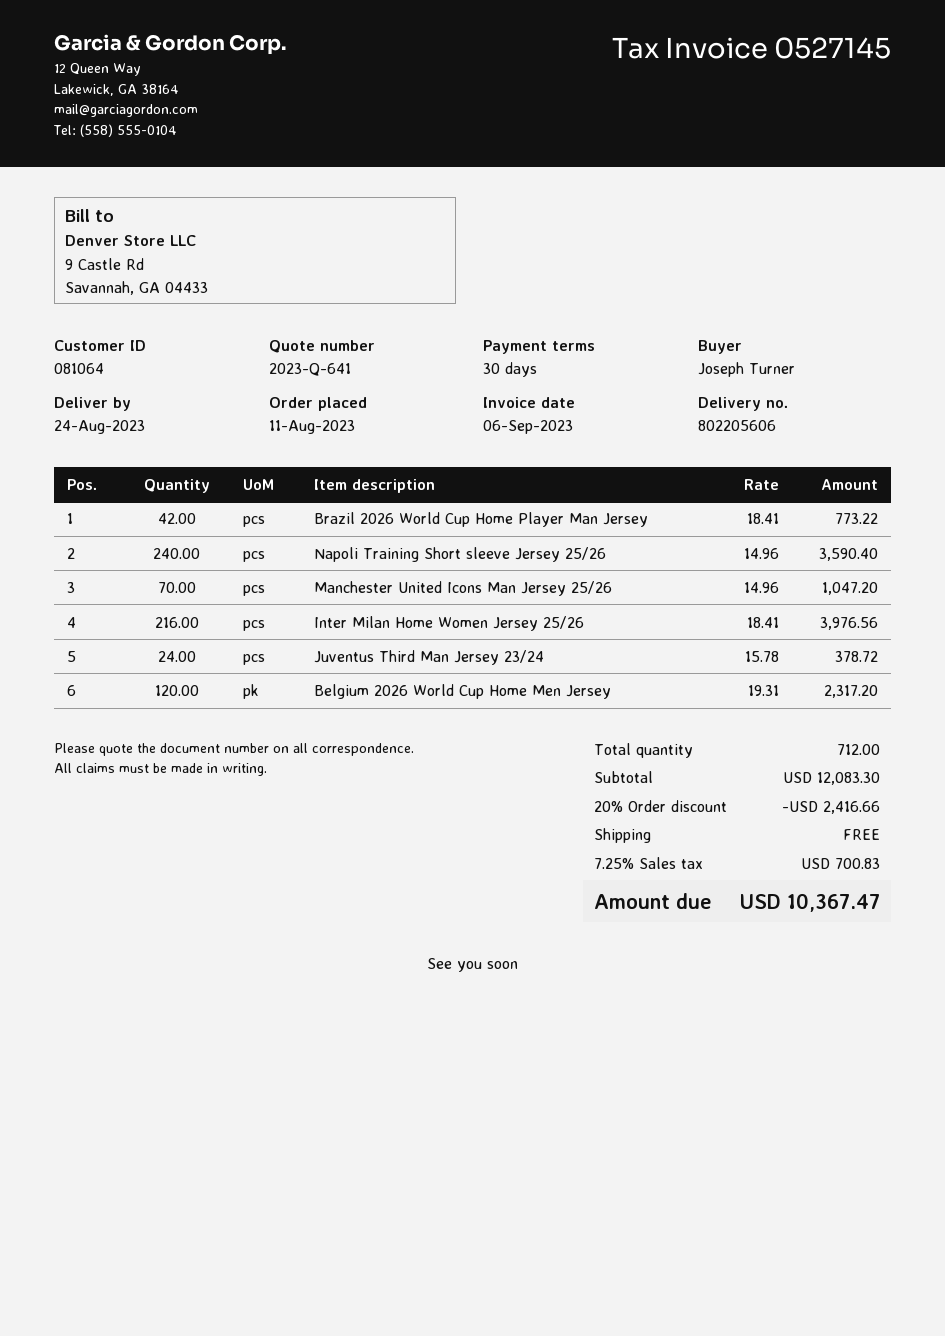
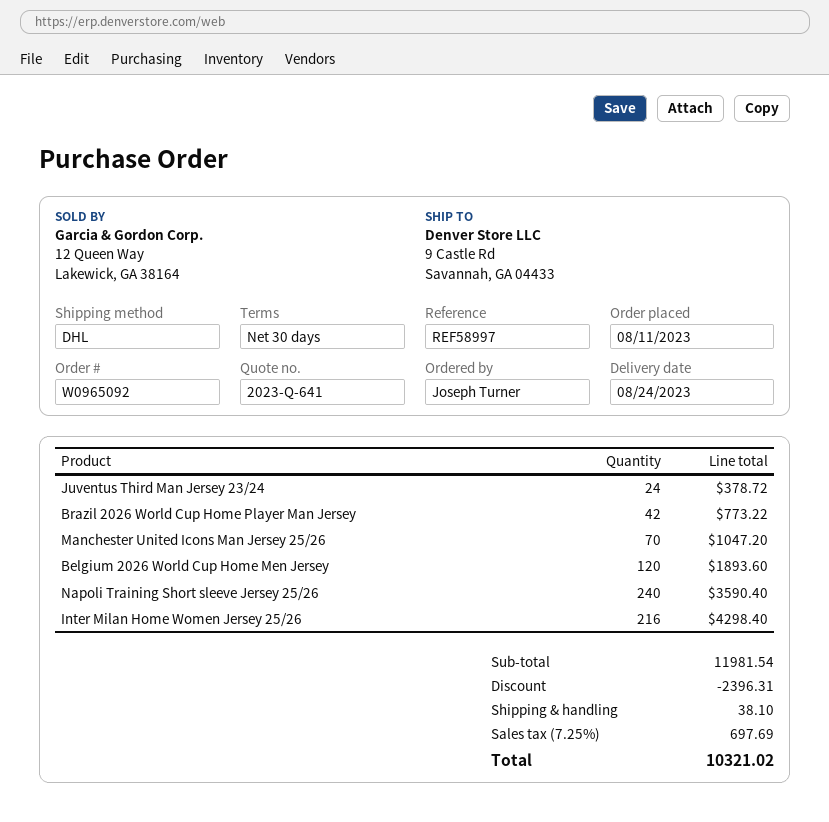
Inter Milan Home Women Jersey 25/26: 216 for 3976.56 -> 216 for 4298.40
Belgium 2026 World Cup Home Men Jersey: 120 for 2317.20 -> 120 for 1893.60
subtotal: 12083.30 -> 11981.54
discount: 2416.66 -> 2396.31
shipping: 0.00 -> 38.10
tax: 7.25% = 700.83 -> 7.25% = 697.69
total: 10367.47 -> 10321.02

